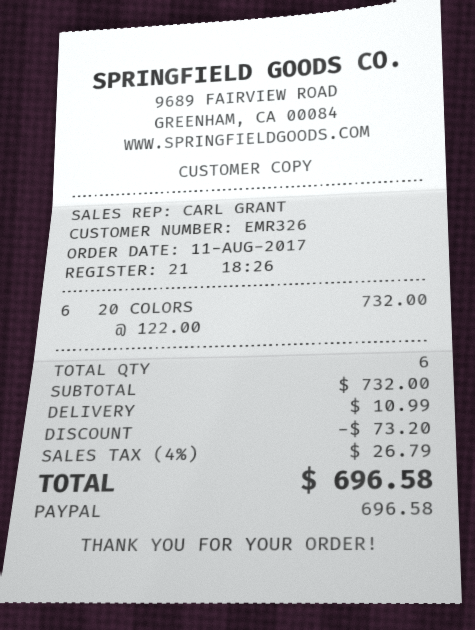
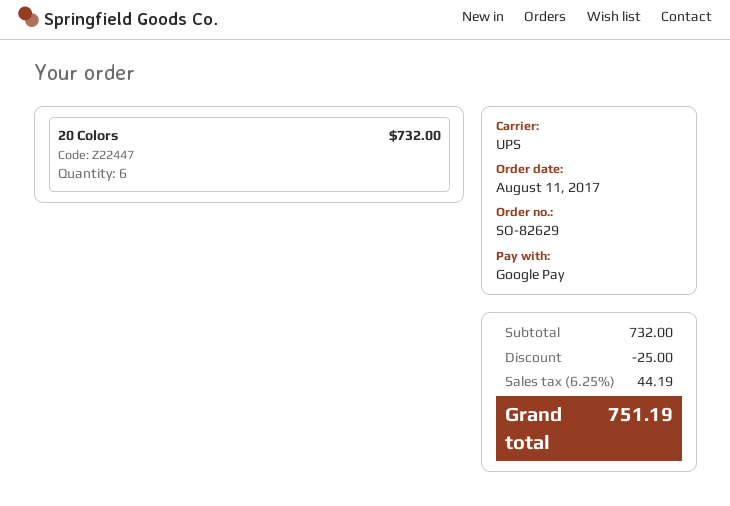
payment method: PayPal -> Google Pay
discount: 73.20 -> 25.00
shipping: 10.99 -> none
tax: 4% = 26.79 -> 6.25% = 44.19
total: 696.58 -> 751.19

